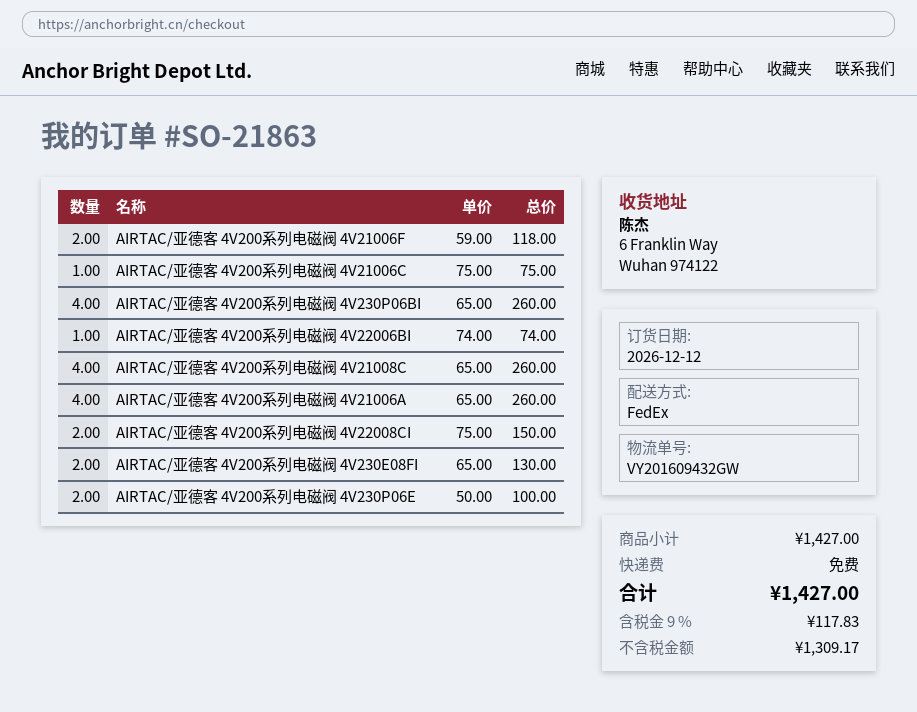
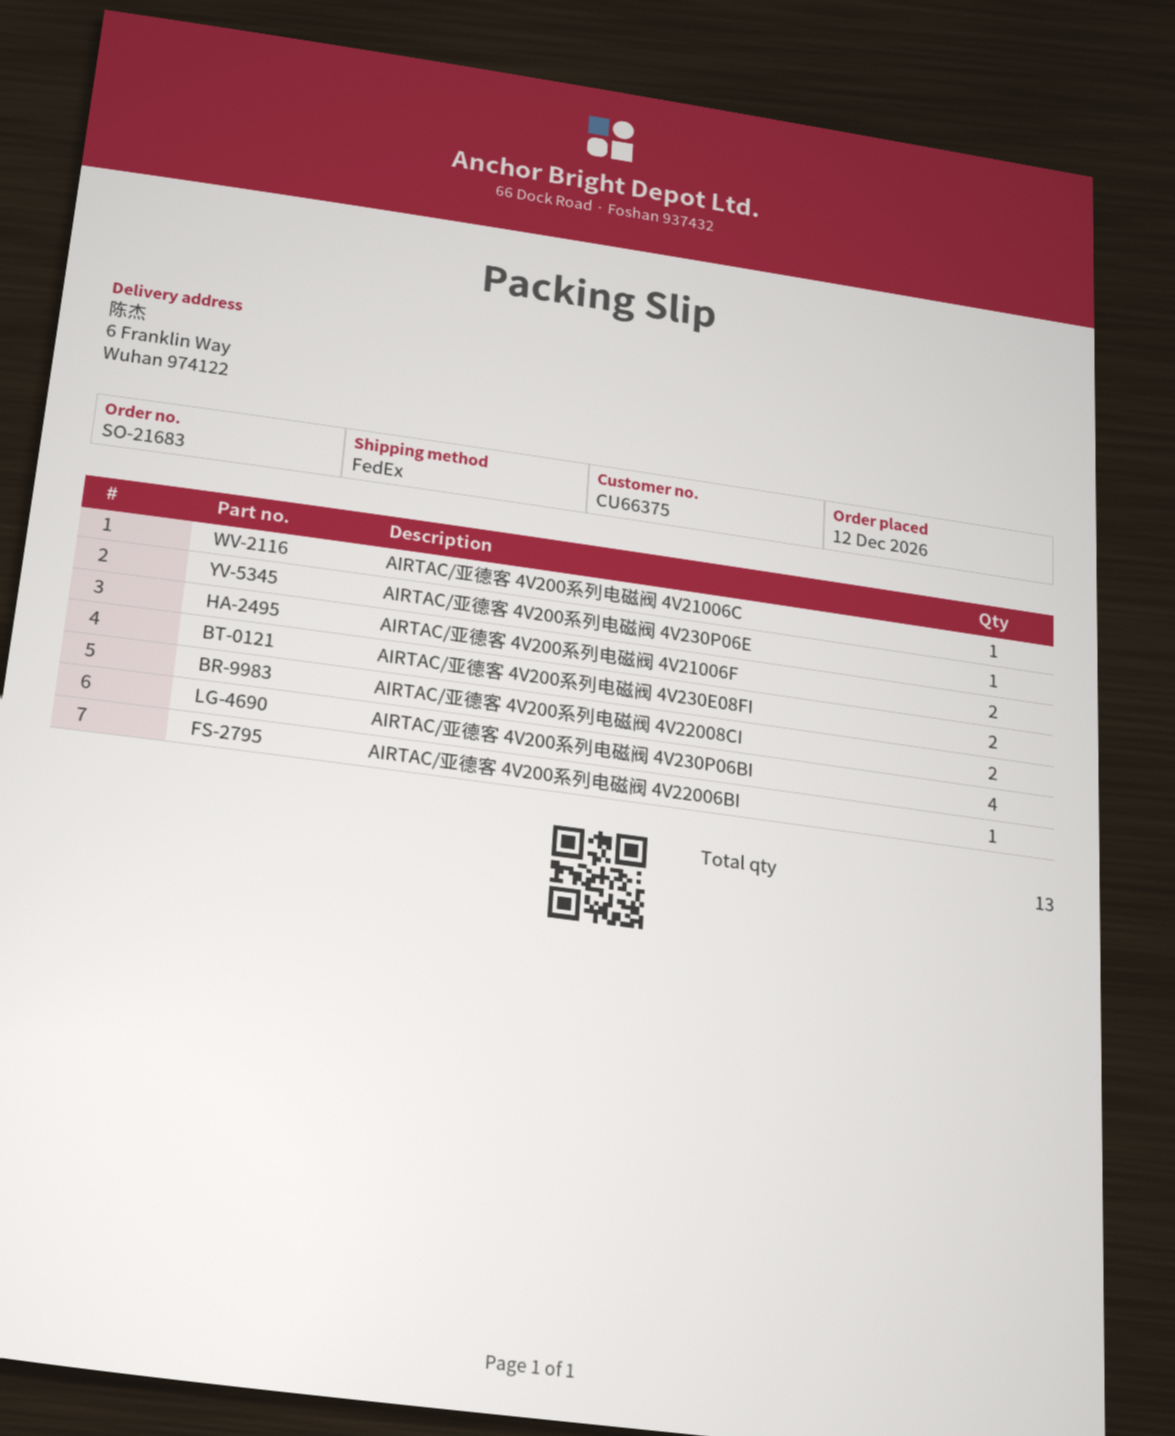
order number: SO-21863 -> SO-21683
AIRTAC/亚德客 4V200系列电磁阀 4V21008C: 4 -> none
AIRTAC/亚德客 4V200系列电磁阀 4V21006A: 4 -> none
AIRTAC/亚德客 4V200系列电磁阀 4V230P06E: 2 -> 1

